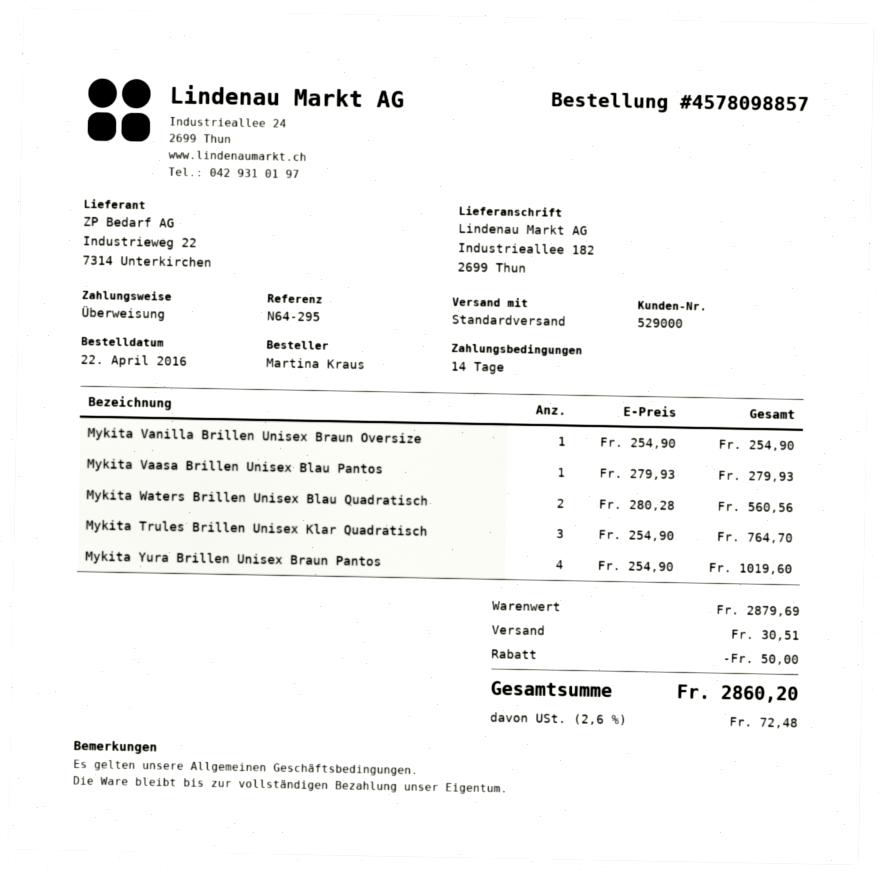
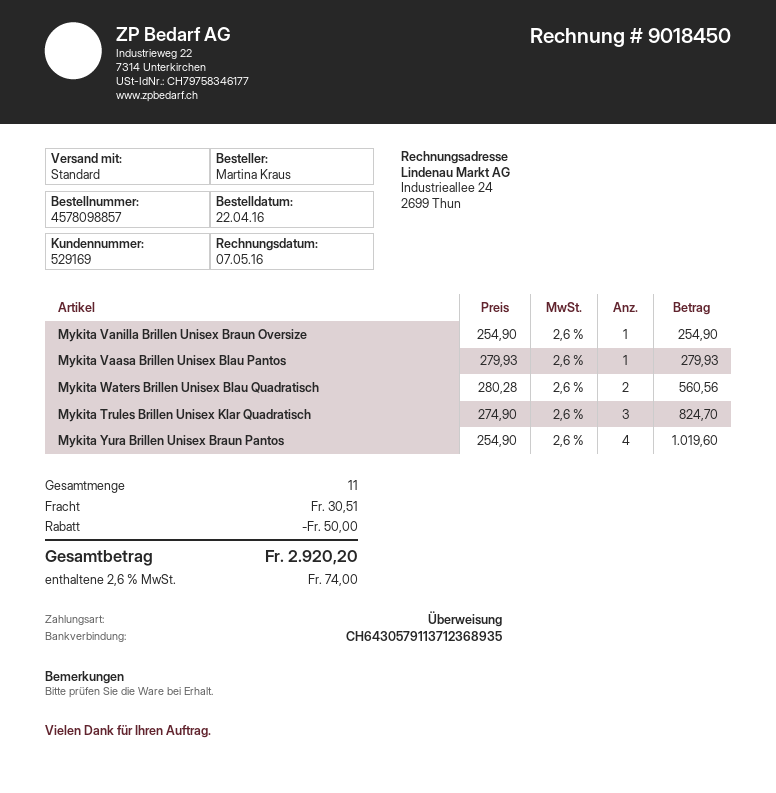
customer number: 529000 -> 529169
Mykita Trules Brillen Unisex Klar Quadratisch: 3 x 254.90 = 764.70 -> 3 x 274.90 = 824.70
tax: 2.6% = 72.48 -> 2.6% = 74.00
total: 2860.20 -> 2920.20

